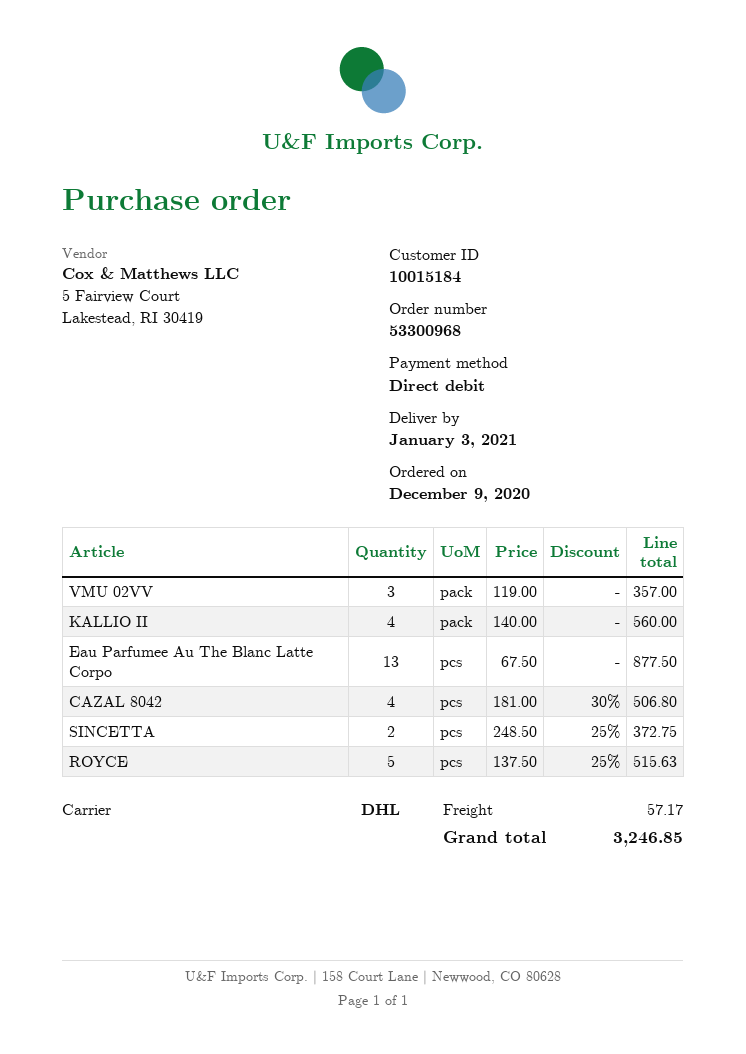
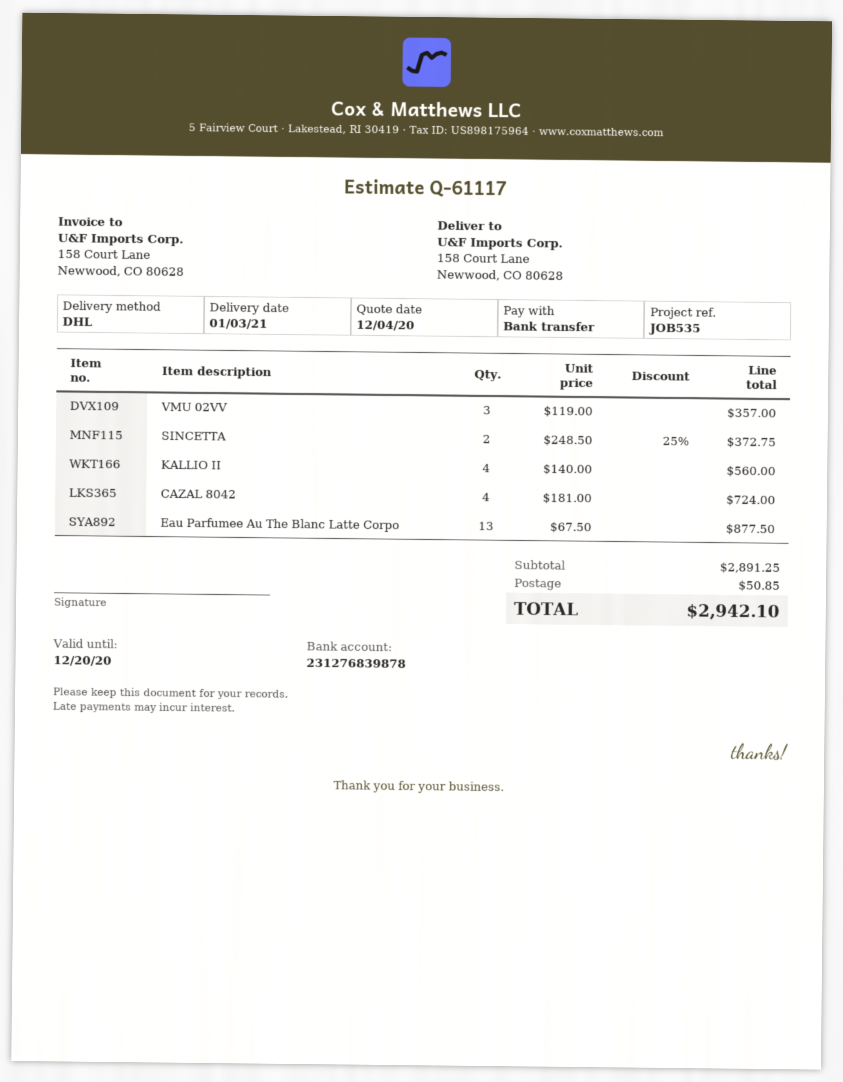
payment method: direct debit -> bank transfer
CAZAL 8042: 4 x 181.00 - 30% = 506.80 -> 4 x 181.00 = 724.00
ROYCE: 5 x 137.50 - 25% = 515.63 -> none
shipping: 57.17 -> 50.85
total: 3246.85 -> 2942.10

